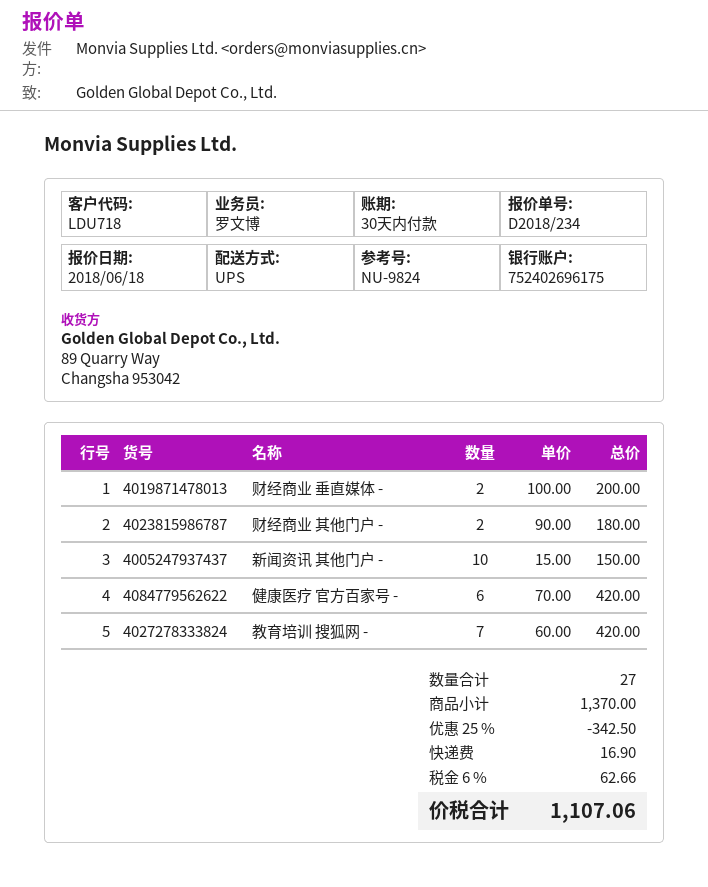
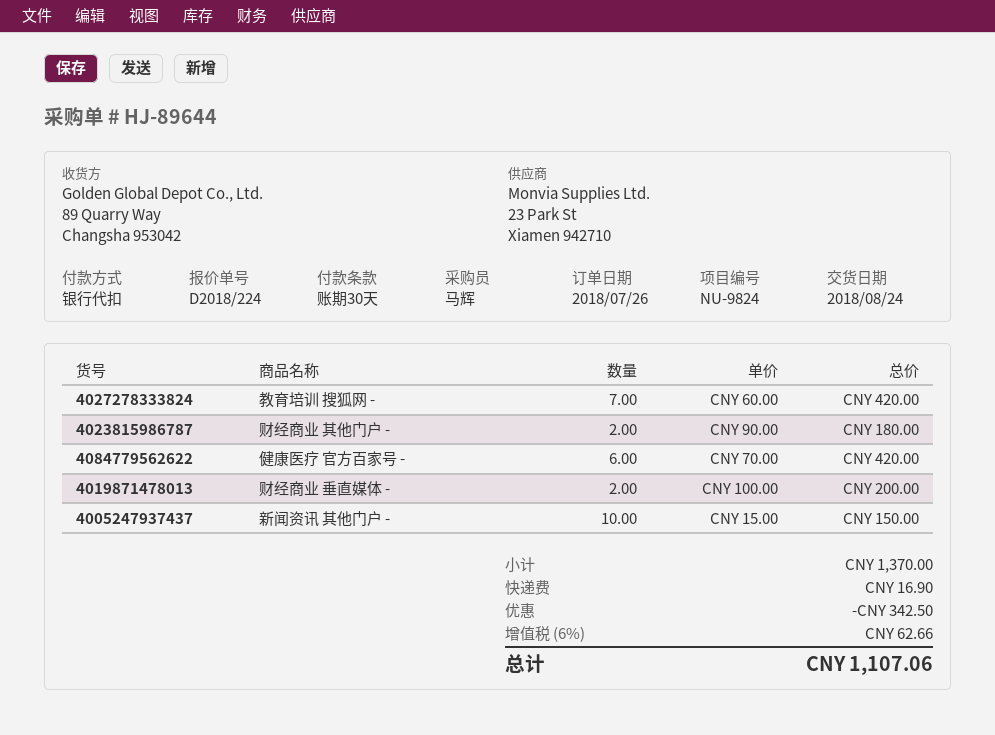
quote number: D2018/234 -> D2018/224

